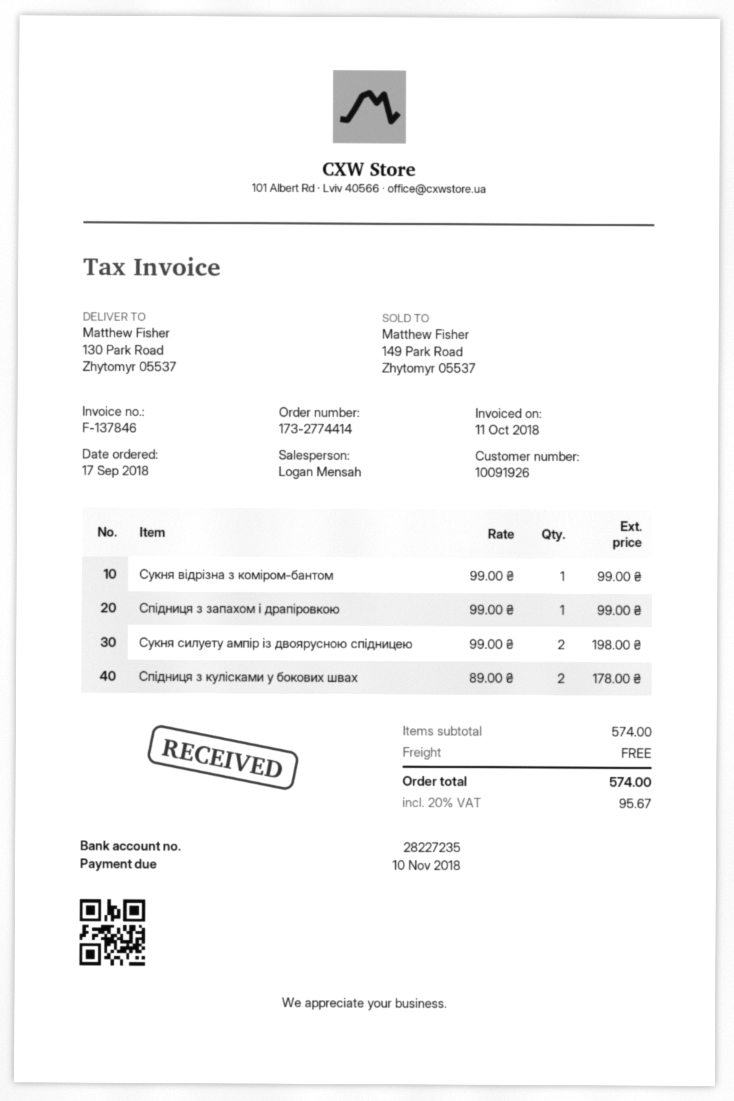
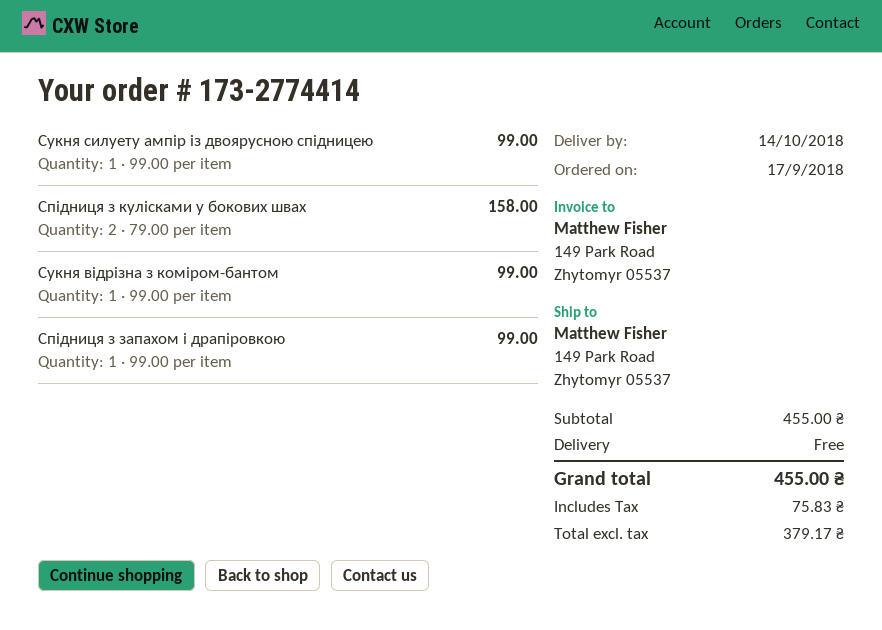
ship to: 130 Park Road, Zhytomyr 05537 -> 149 Park Road, Zhytomyr 05537
Сукня силуету ампір із двоярусною спідницею: 2 x 99.00 = 198.00 -> 1 x 99.00 = 99.00
Спідниця з кулісками у бокових швах: 2 x 89.00 = 178.00 -> 2 x 79.00 = 158.00
subtotal: 574.00 -> 455.00
tax: 95.67 -> 75.83
total: 574.00 -> 455.00

